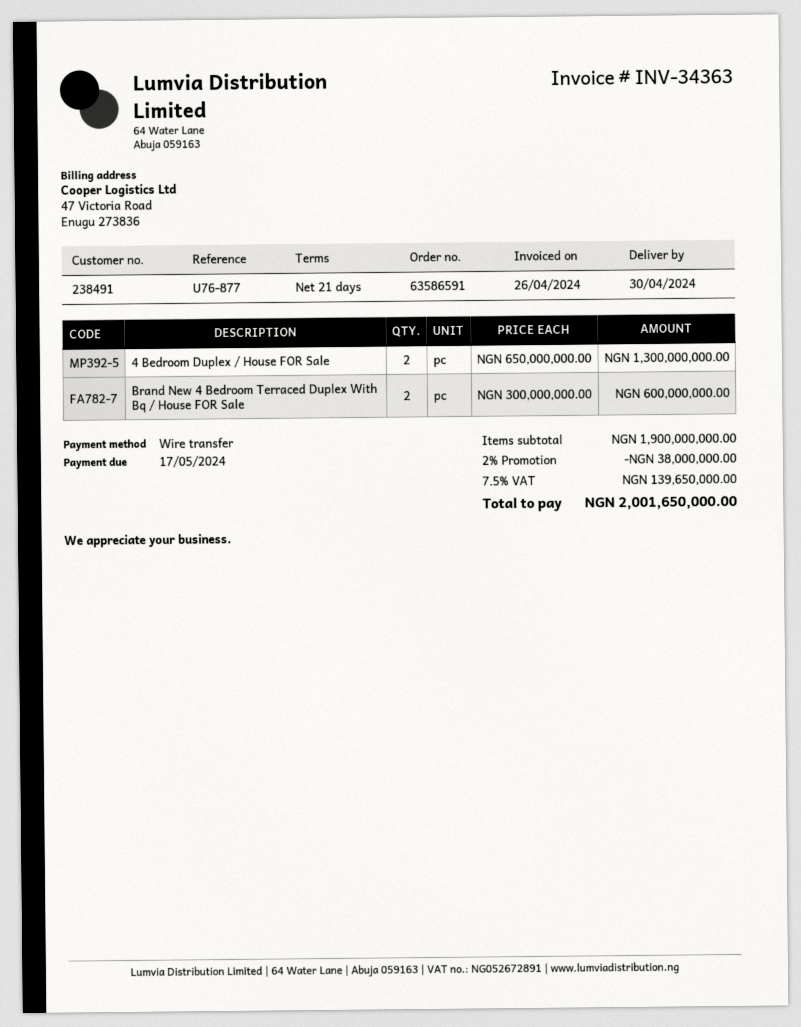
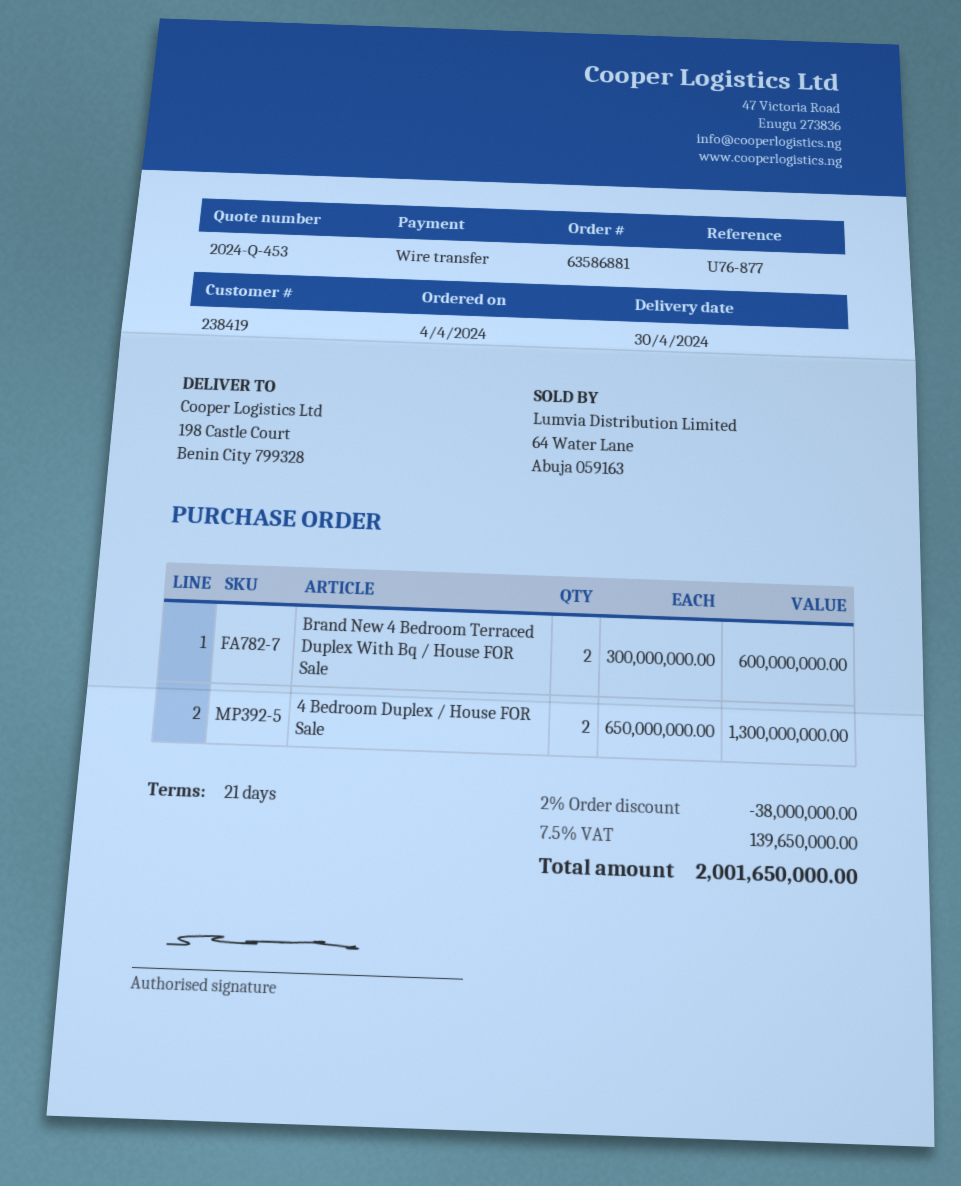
order number: 63586591 -> 63586881
customer number: 238491 -> 238419

